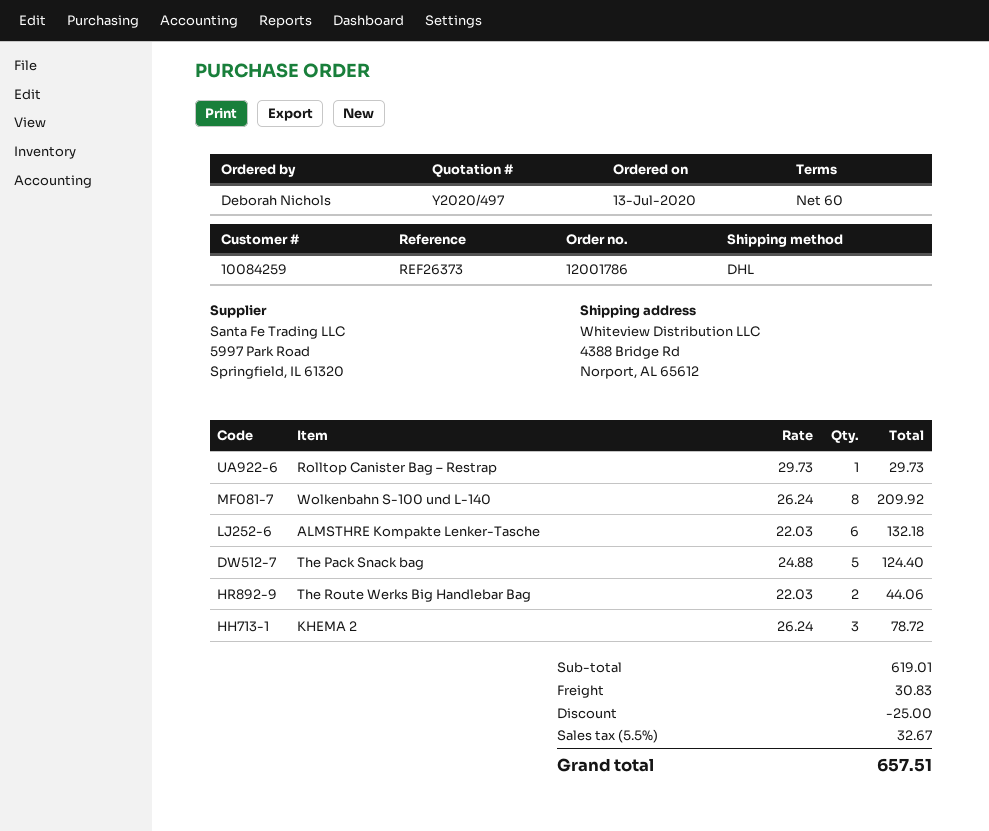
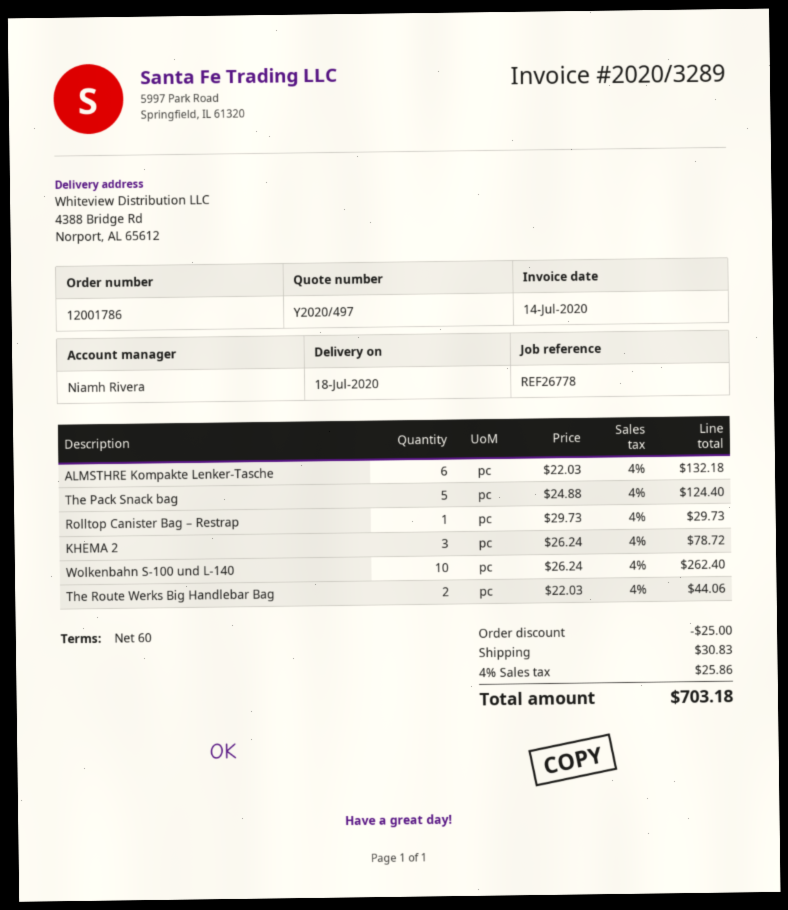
reference: REF26373 -> REF26778
Wolkenbahn S-100 und L-140: 8 x 26.24 = 209.92 -> 10 x 26.24 = 262.40
tax: 5.5% = 32.67 -> 4% = 25.86
total: 657.51 -> 703.18

